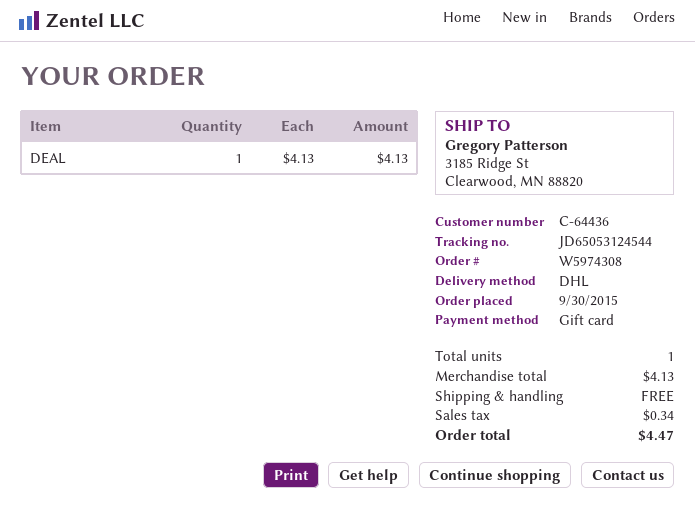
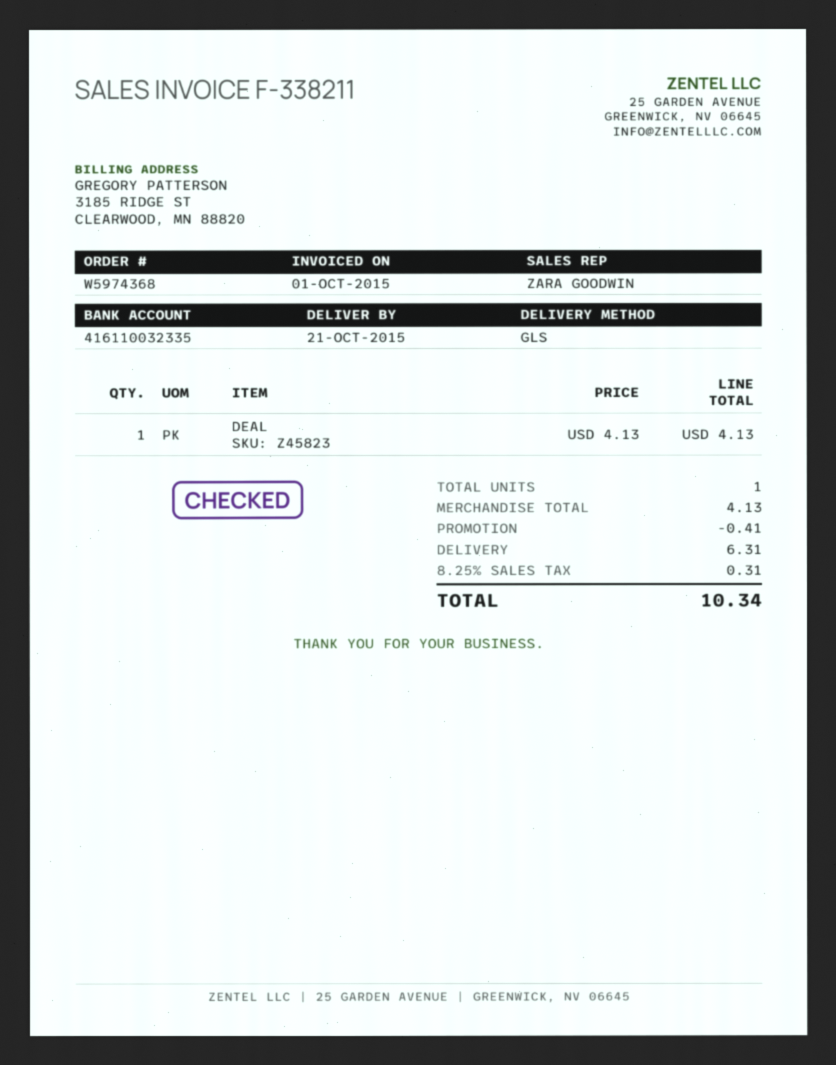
order number: W5974308 -> W5974368
shipping method: DHL -> GLS
discount: none -> 0.41
shipping: 0.00 -> 6.31
tax: 0.34 -> 0.31
total: 4.47 -> 10.34

